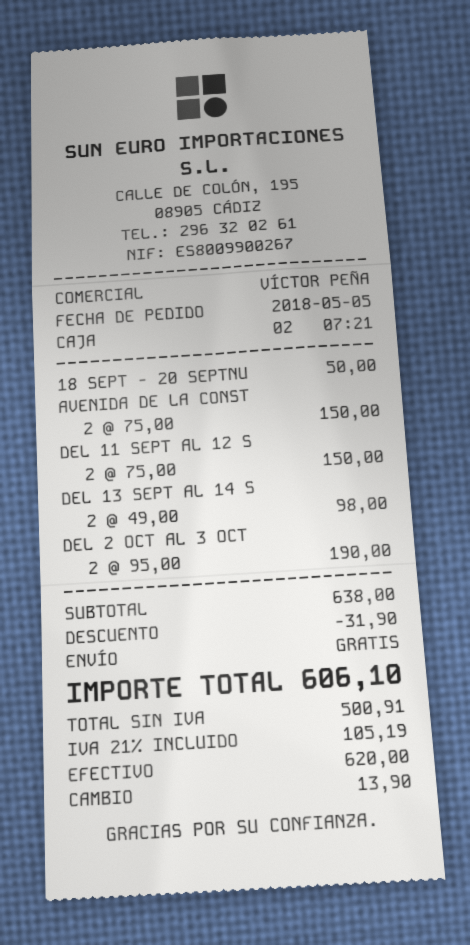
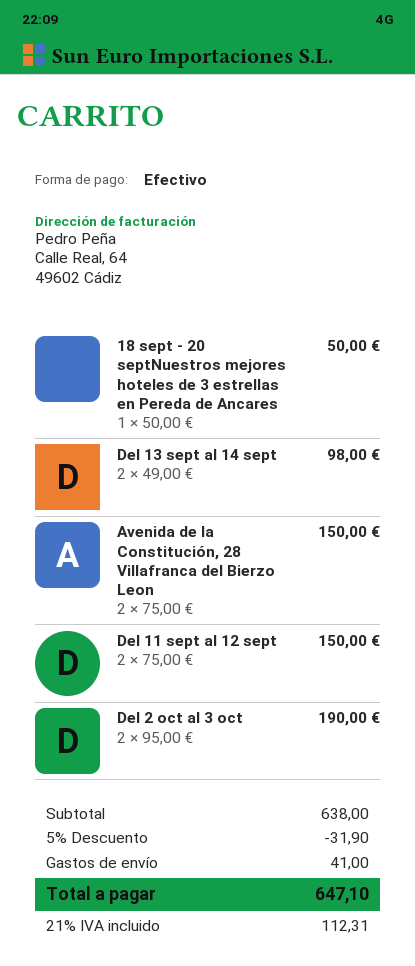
shipping: 0.00 -> 41.00
tax: 21% = 105.19 -> 21% = 112.31
total: 606.10 -> 647.10

